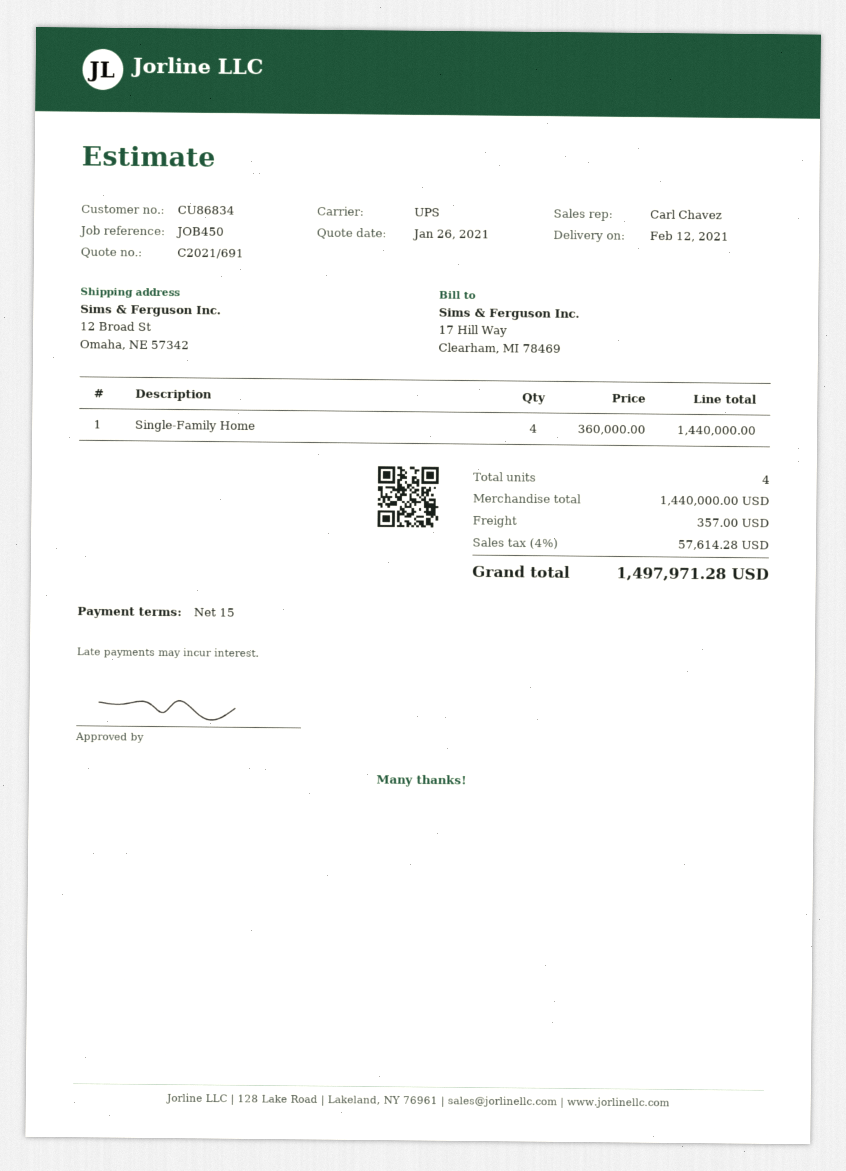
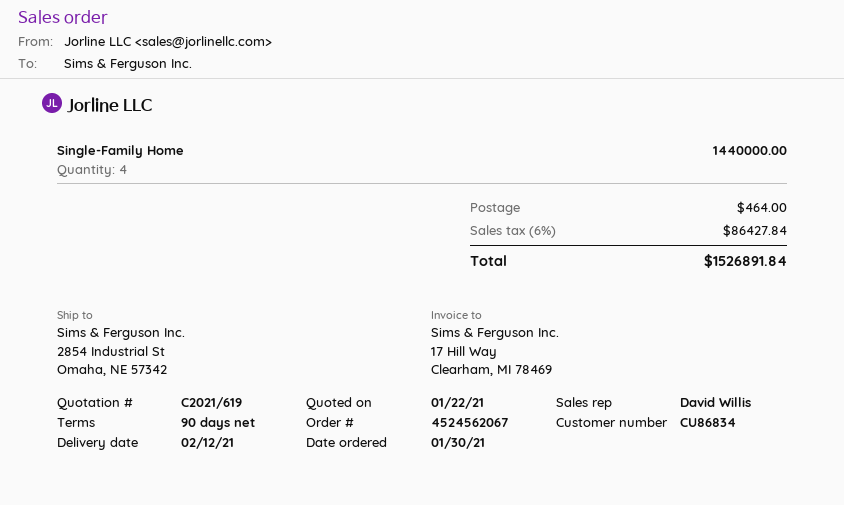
quote number: C2021/691 -> C2021/619
quote date: 2021-01-26 -> 2021-01-22
payment terms: 15 days -> 90 days
sales rep: Carl Chavez -> David Willis
ship to: 12 Broad St, Omaha, NE 57342 -> 2854 Industrial St, Omaha, NE 57342
shipping: 357.00 -> 464.00
tax: 4% = 57614.28 -> 6% = 86427.84
total: 1497971.28 -> 1526891.84

